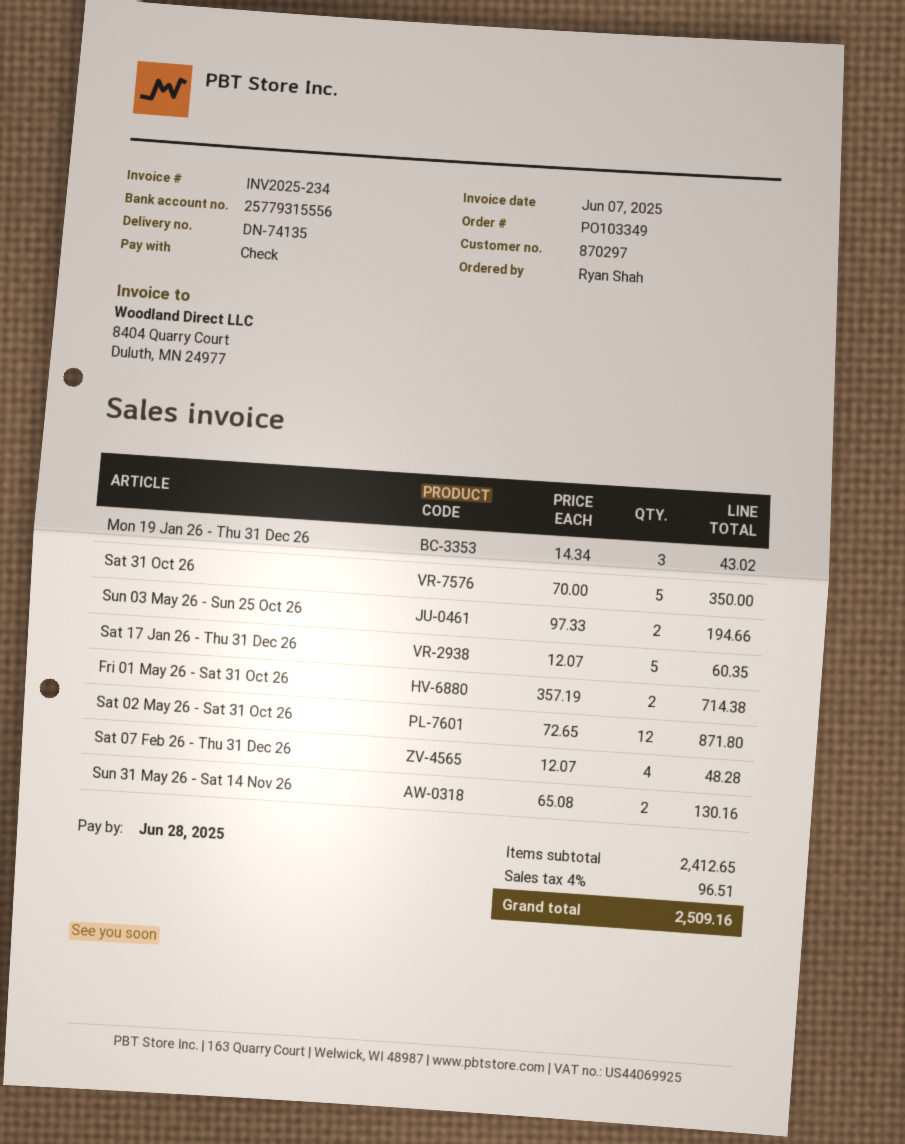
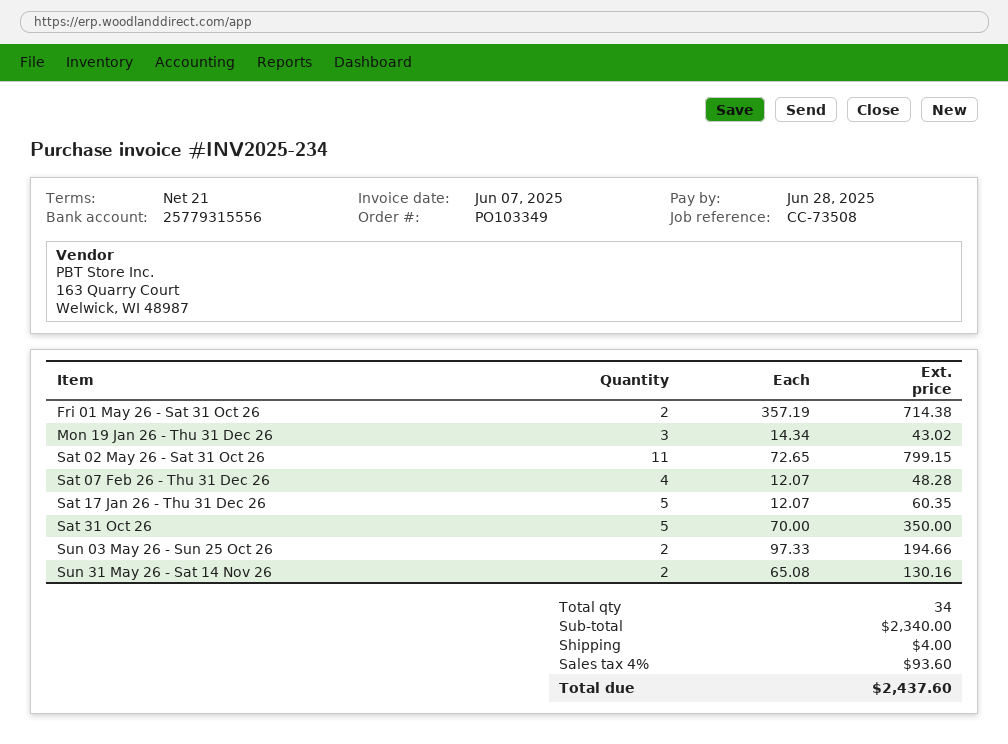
Sat 02 May 26 - Sat 31 Oct 26: 12 x 72.65 = 871.80 -> 11 x 72.65 = 799.15
subtotal: 2412.65 -> 2340.00
shipping: none -> 4.00
tax: 4% = 96.51 -> 4% = 93.60
total: 2509.16 -> 2437.60

